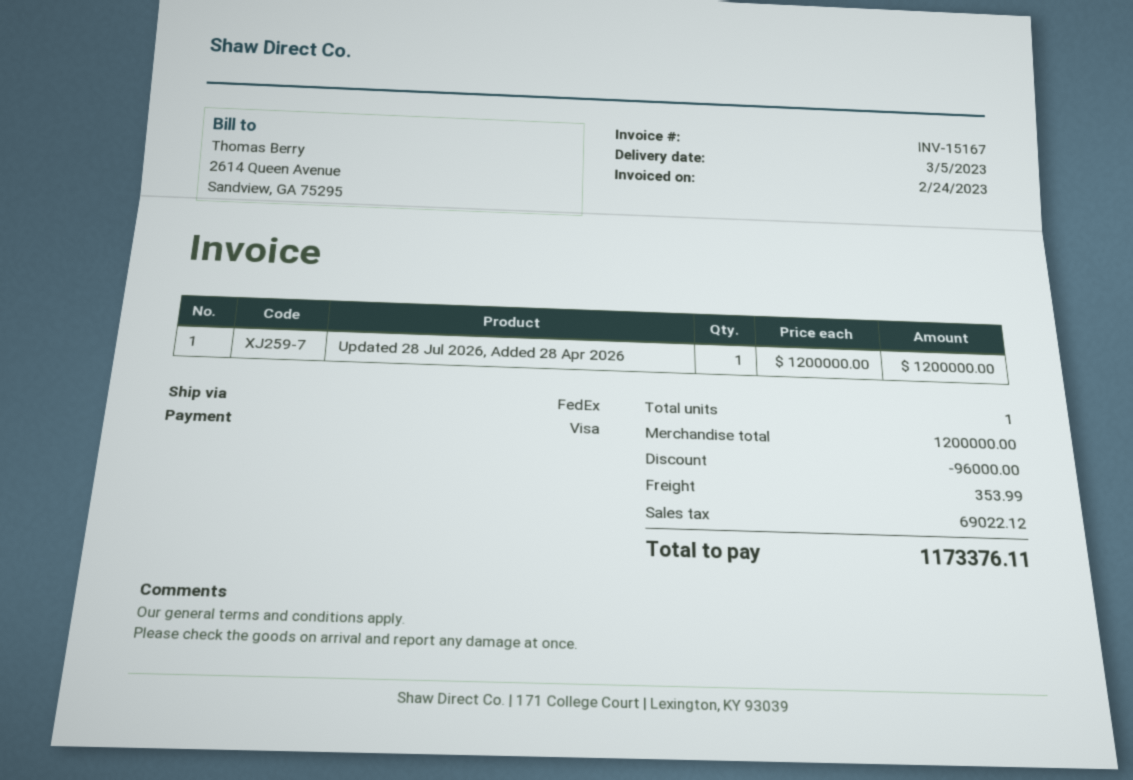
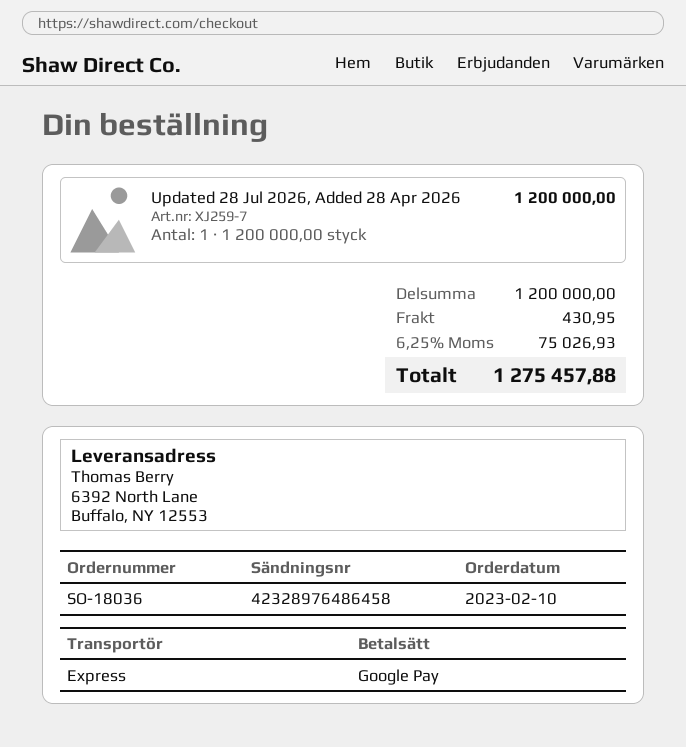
payment method: Visa -> Google Pay
shipping method: FedEx -> express
discount: 96000.00 -> none
shipping: 353.99 -> 430.95
tax: 69022.12 -> 75026.93
total: 1173376.11 -> 1275457.88

